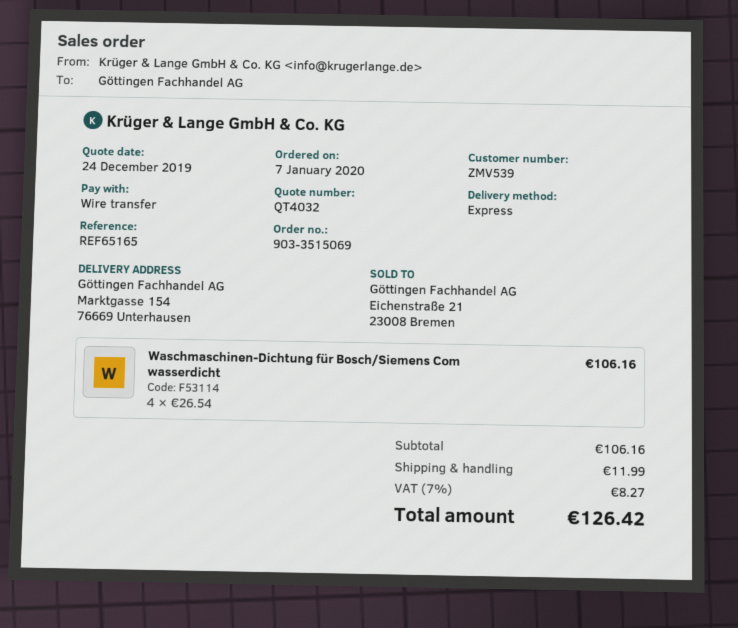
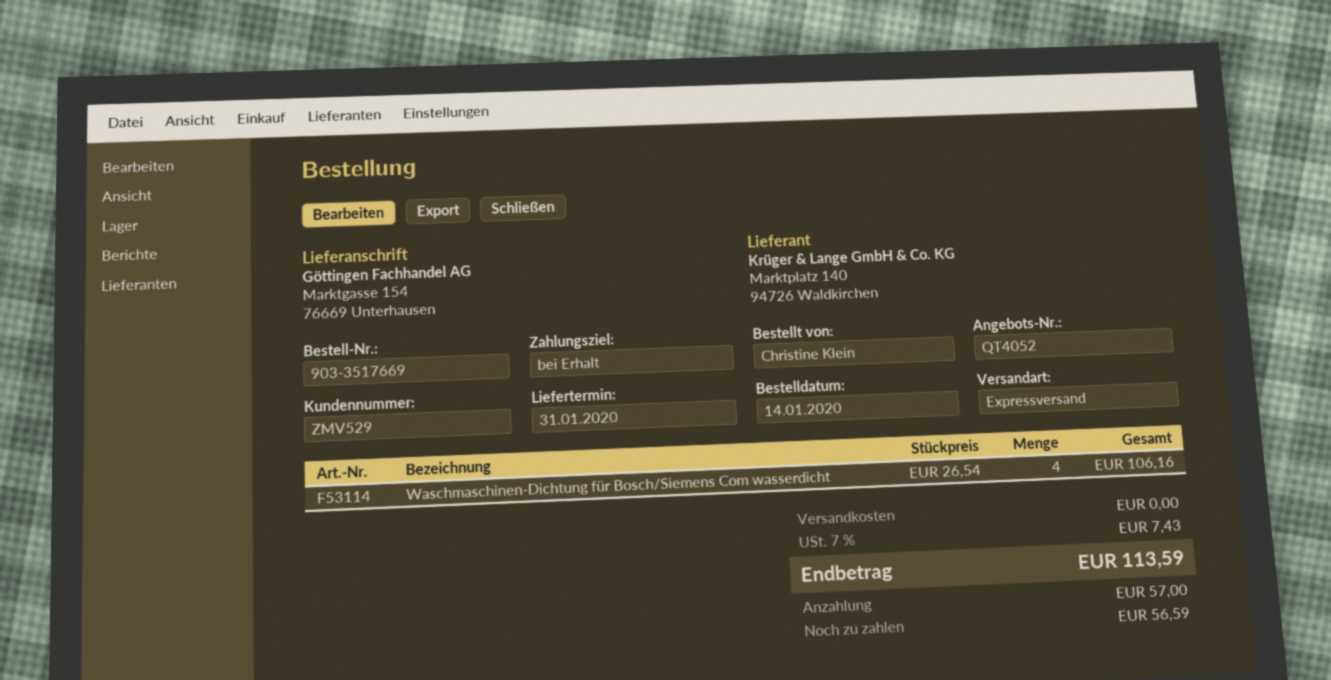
quote number: QT4032 -> QT4052
order number: 903-3515069 -> 903-3517669
order date: 2020-01-07 -> 2020-01-14
customer number: ZMV539 -> ZMV529
shipping: 11.99 -> 0.00
tax: 7% = 8.27 -> 7% = 7.43
total: 126.42 -> 113.59

